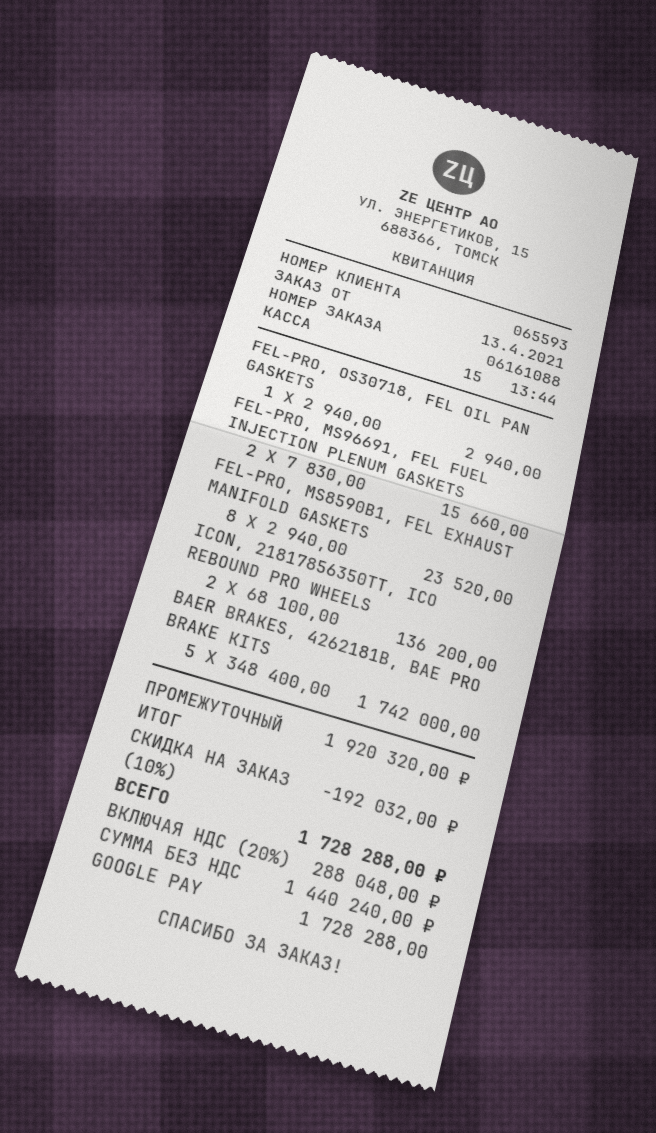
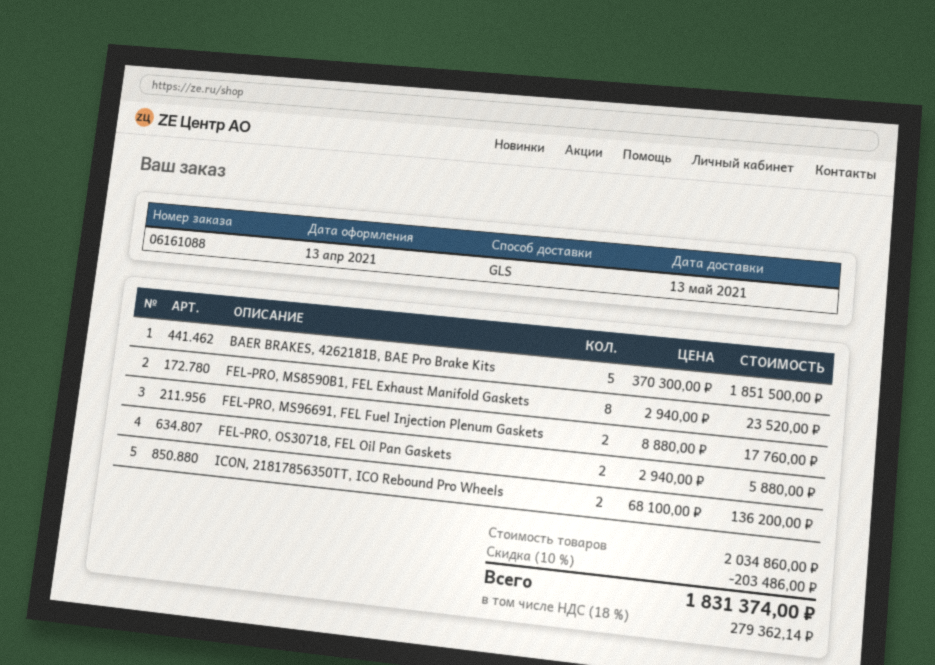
FEL-PRO, OS30718, FEL OIL PAN GASKETS: 1 x 2940.00 = 2940.00 -> 2 x 2940.00 = 5880.00
FEL-PRO, MS96691, FEL FUEL INJECTION PLENUM GASKETS: 2 x 7830.00 = 15660.00 -> 2 x 8880.00 = 17760.00
BAER BRAKES, 4262181B, BAE PRO BRAKE KITS: 5 x 348400.00 = 1742000.00 -> 5 x 370300.00 = 1851500.00
subtotal: 1920320.00 -> 2034860.00
discount: 10% = 192032.00 -> 10% = 203486.00
tax: 20% = 288048.00 -> 18% = 279362.14
total: 1728288.00 -> 1831374.00

